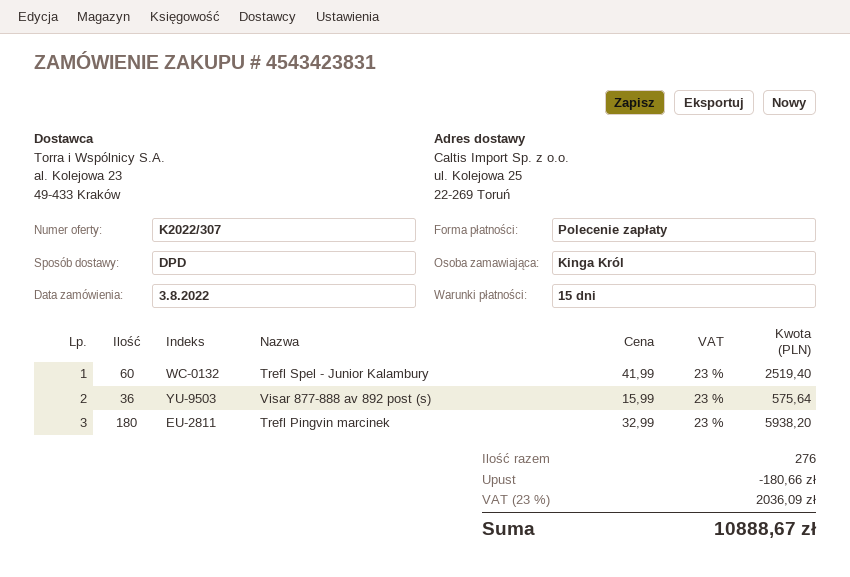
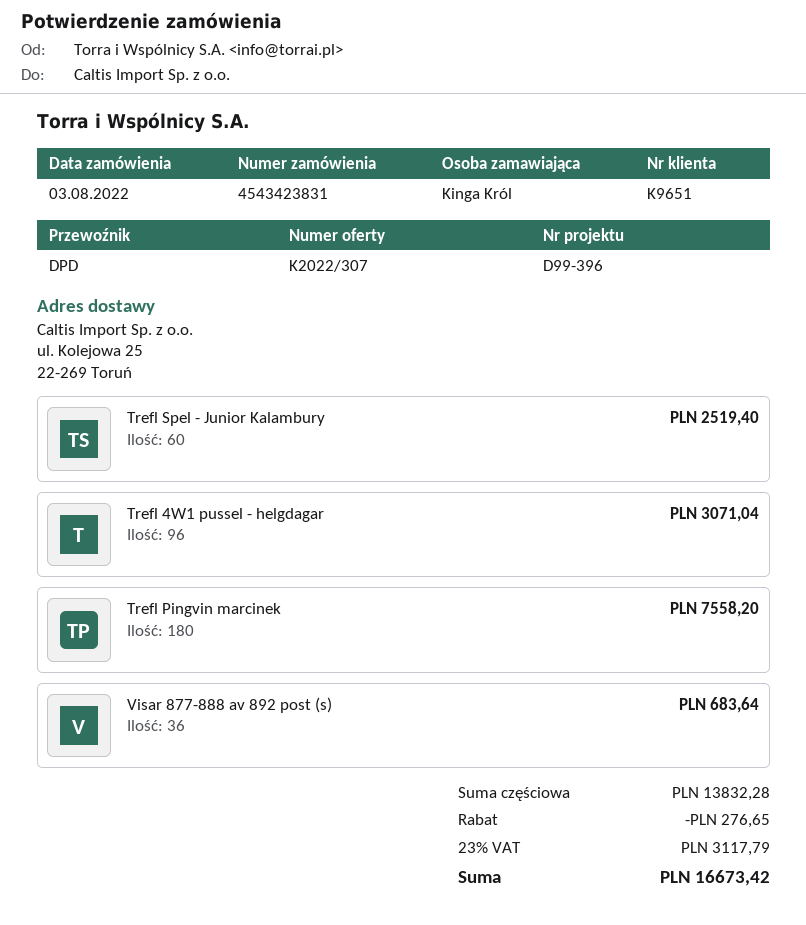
Visar 877-888 av 892 post (s): 36 for 575.64 -> 36 for 683.64
Trefl Pingvin marcinek: 180 for 5938.20 -> 180 for 7558.20
Trefl 4W1 pussel - helgdagar: none -> 96 for 3071.04
discount: 180.66 -> 276.65
tax: 23% = 2036.09 -> 23% = 3117.79
total: 10888.67 -> 16673.42

